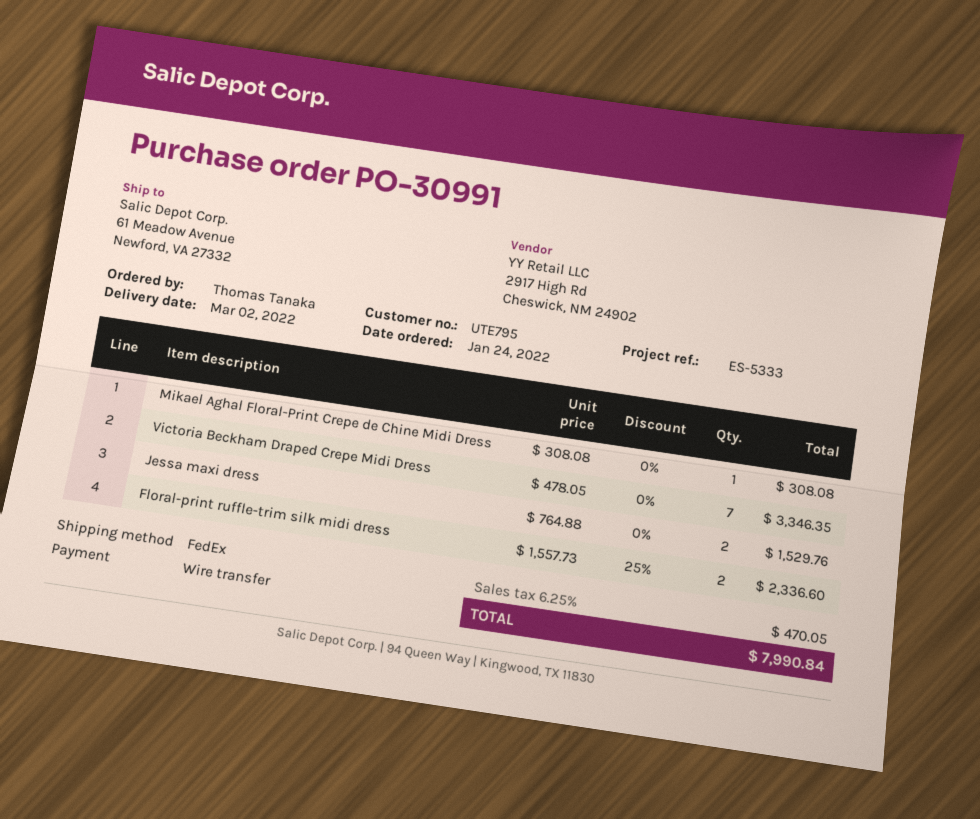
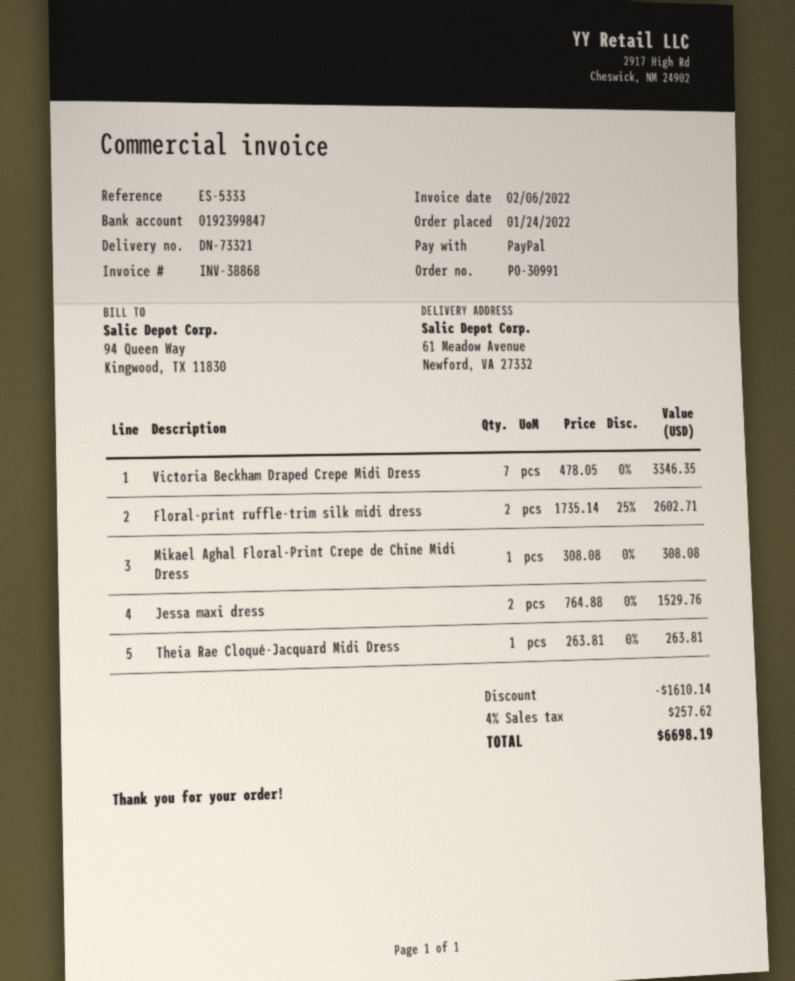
payment method: bank transfer -> PayPal
Floral-print ruffle-trim silk midi dress: 2 x 1557.73 - 25% = 2336.60 -> 2 x 1735.14 - 25% = 2602.71
Theia Rae Cloqué-Jacquard Midi Dress: none -> 1 x 263.81 = 263.81
discount: none -> 1610.14
tax: 6.25% = 470.05 -> 4% = 257.62
total: 7990.84 -> 6698.19

